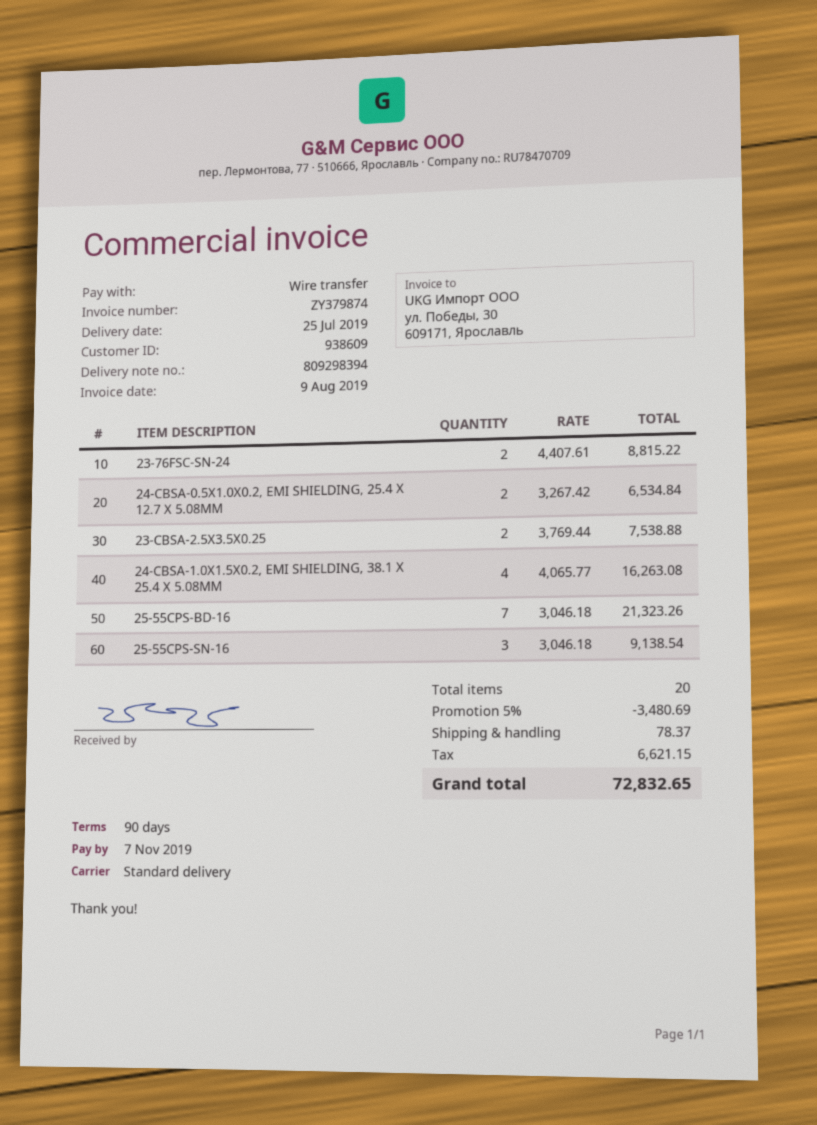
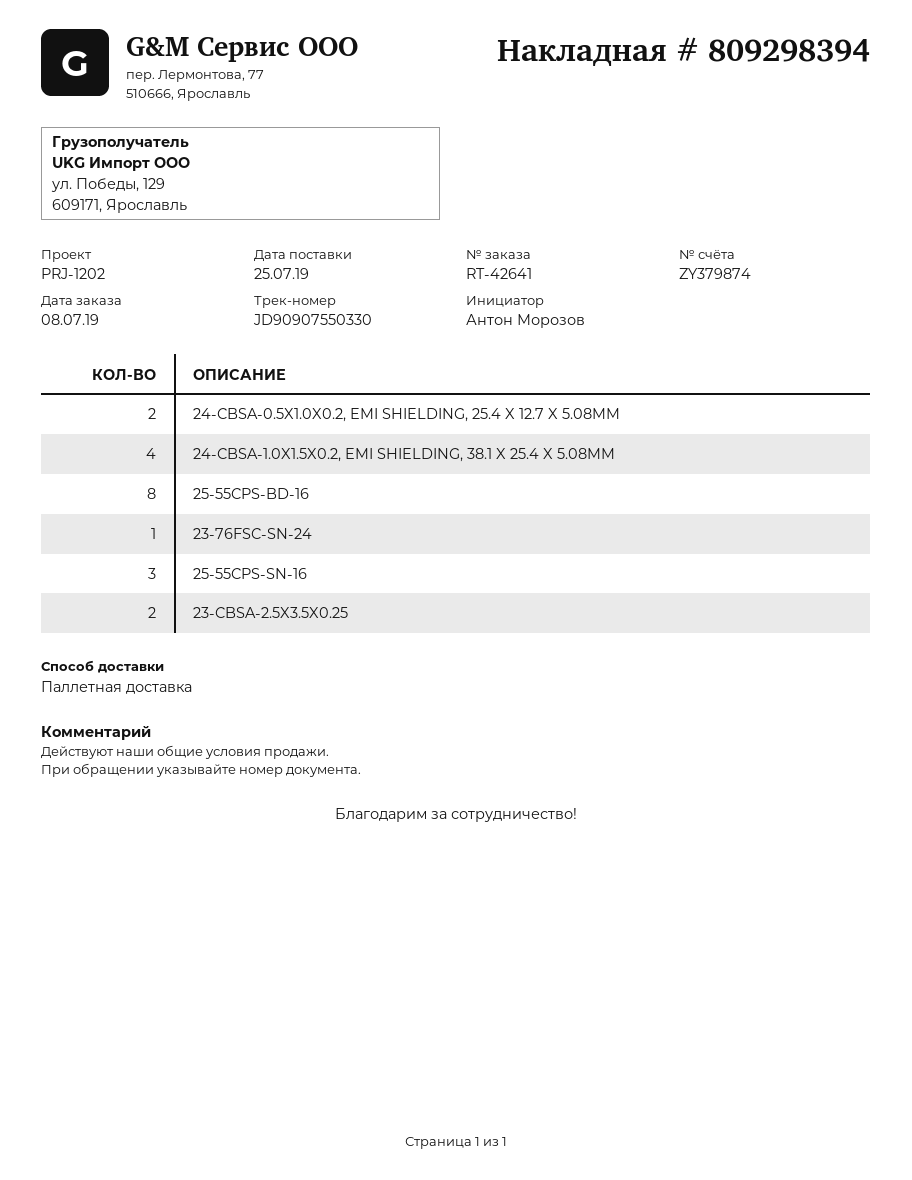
shipping method: standard -> pallet freight
23-76FSC-SN-24: 2 -> 1
25-55CPS-BD-16: 7 -> 8

